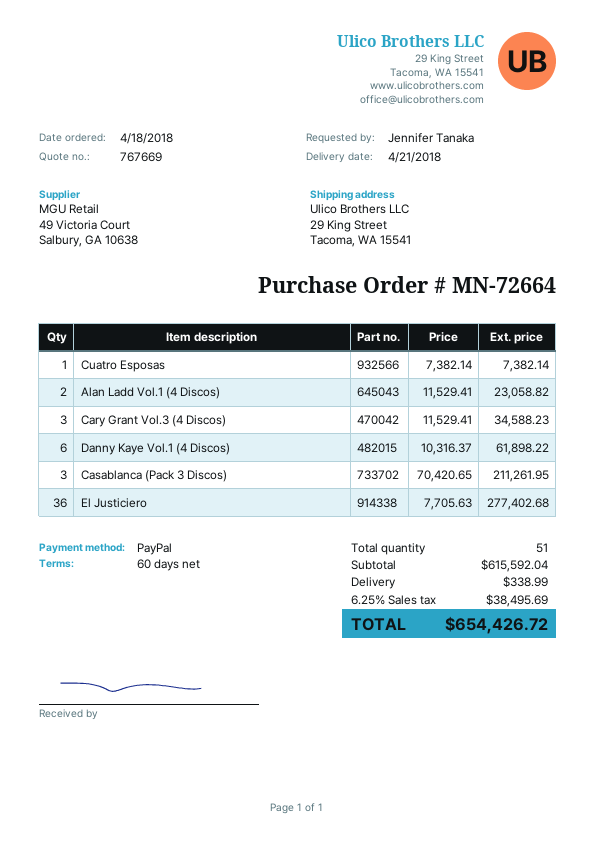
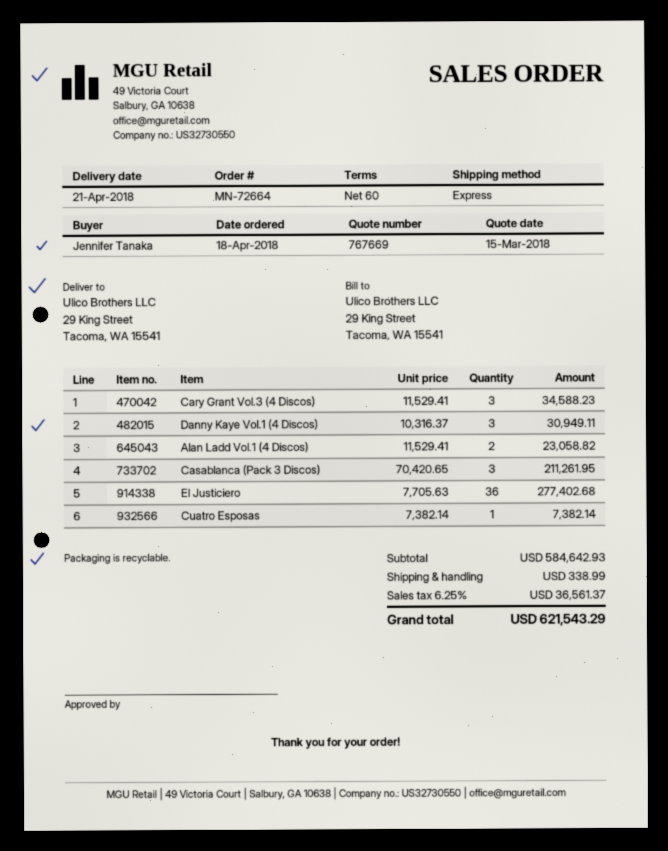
Danny Kaye Vol.1 (4 Discos): 6 x 10316.37 = 61898.22 -> 3 x 10316.37 = 30949.11
subtotal: 615592.04 -> 584642.93
tax: 6.25% = 38495.69 -> 6.25% = 36561.37
total: 654426.72 -> 621543.29

